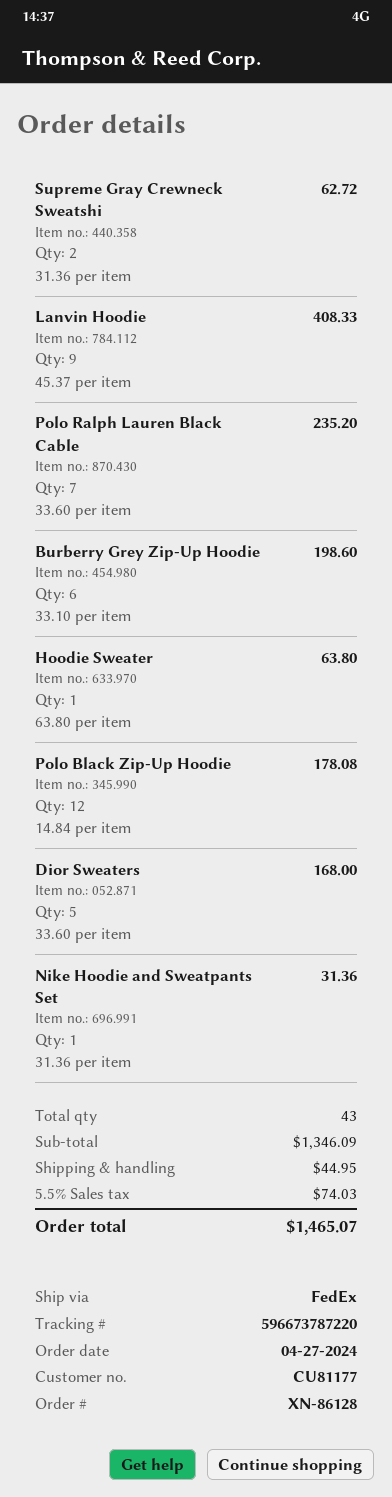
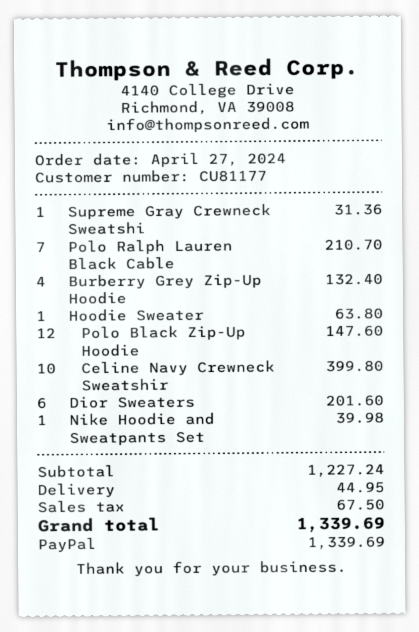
Supreme Gray Crewneck Sweatshi: 2 for 62.72 -> 1 for 31.36
Lanvin Hoodie: 9 for 408.33 -> none
Polo Ralph Lauren Black Cable: 7 for 235.20 -> 7 for 210.70
Burberry Grey Zip-Up Hoodie: 6 for 198.60 -> 4 for 132.40
Polo Black Zip-Up Hoodie: 12 for 178.08 -> 12 for 147.60
Dior Sweaters: 5 for 168.00 -> 6 for 201.60
Nike Hoodie and Sweatpants Set: 1 for 31.36 -> 1 for 39.98
Celine Navy Crewneck Sweatshir: none -> 10 for 399.80
subtotal: 1346.09 -> 1227.24
tax: 74.03 -> 67.50
total: 1465.07 -> 1339.69

